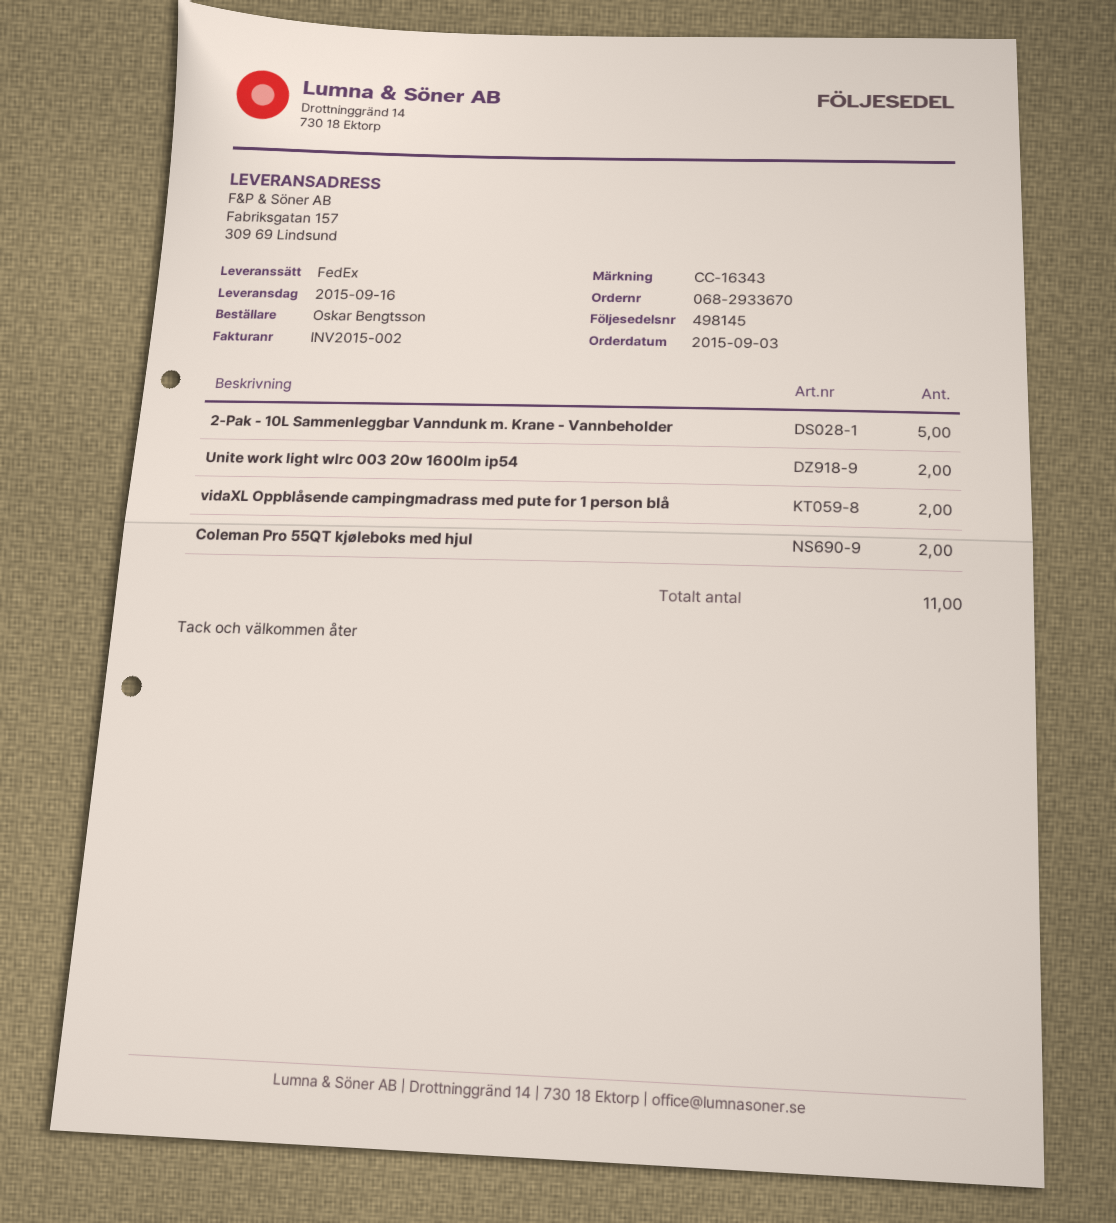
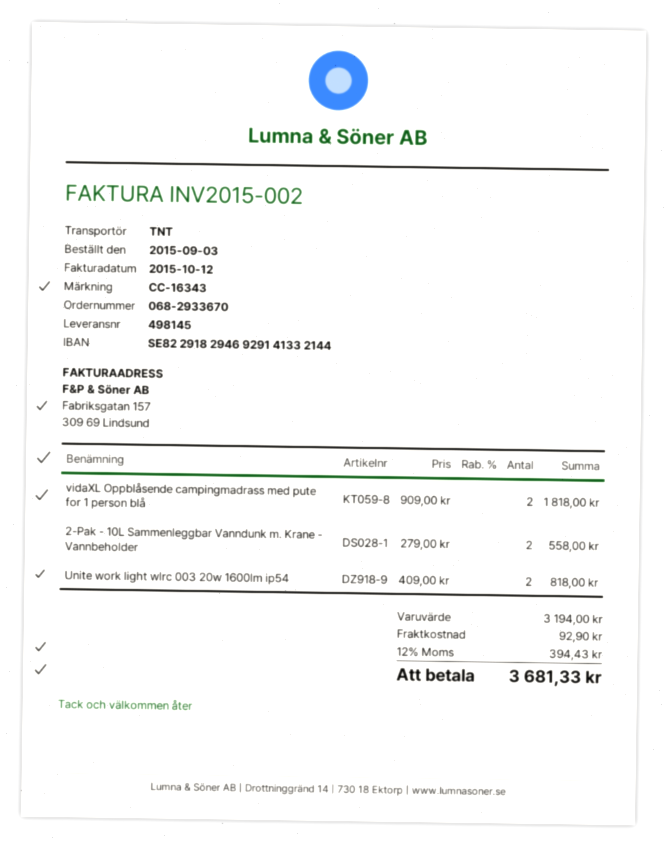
shipping method: FedEx -> TNT
2-Pak - 10L Sammenleggbar Vanndunk m. Krane - Vannbeholder: 5 -> 2
Coleman Pro 55QT kjøleboks med hjul: 2 -> none

